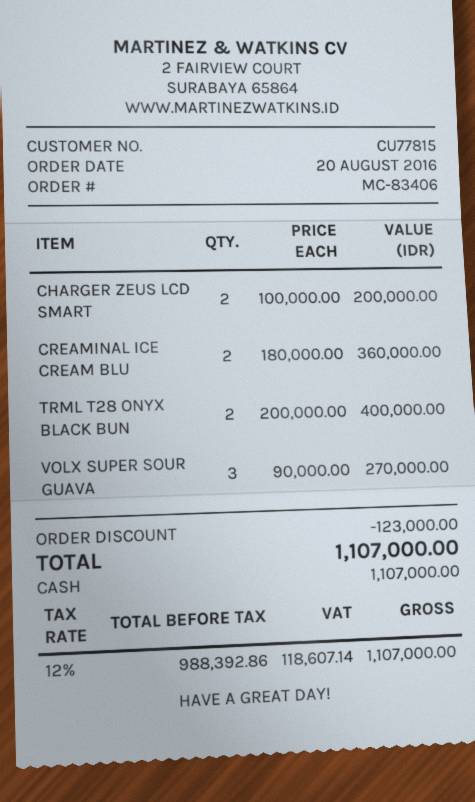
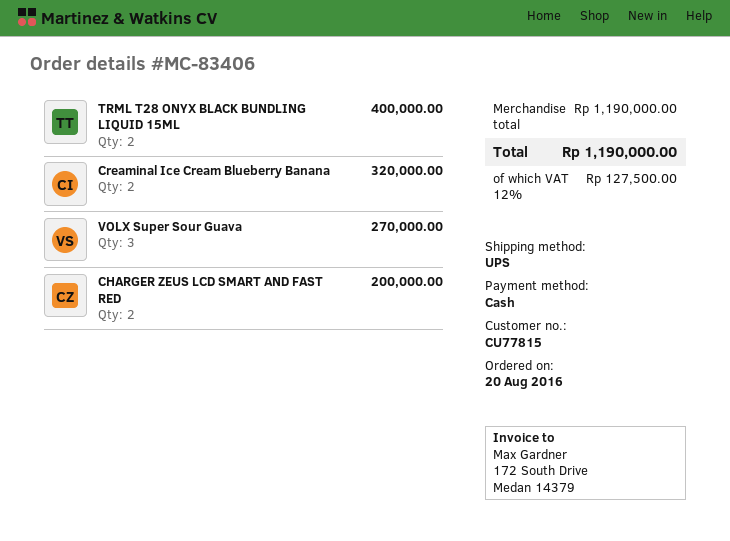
CREAMINAL ICE CREAM BLU: 2 for 360000.00 -> 2 for 320000.00
discount: 123000.00 -> none
tax: 12% = 118607.14 -> 12% = 127500.00
total: 1107000.00 -> 1190000.00

